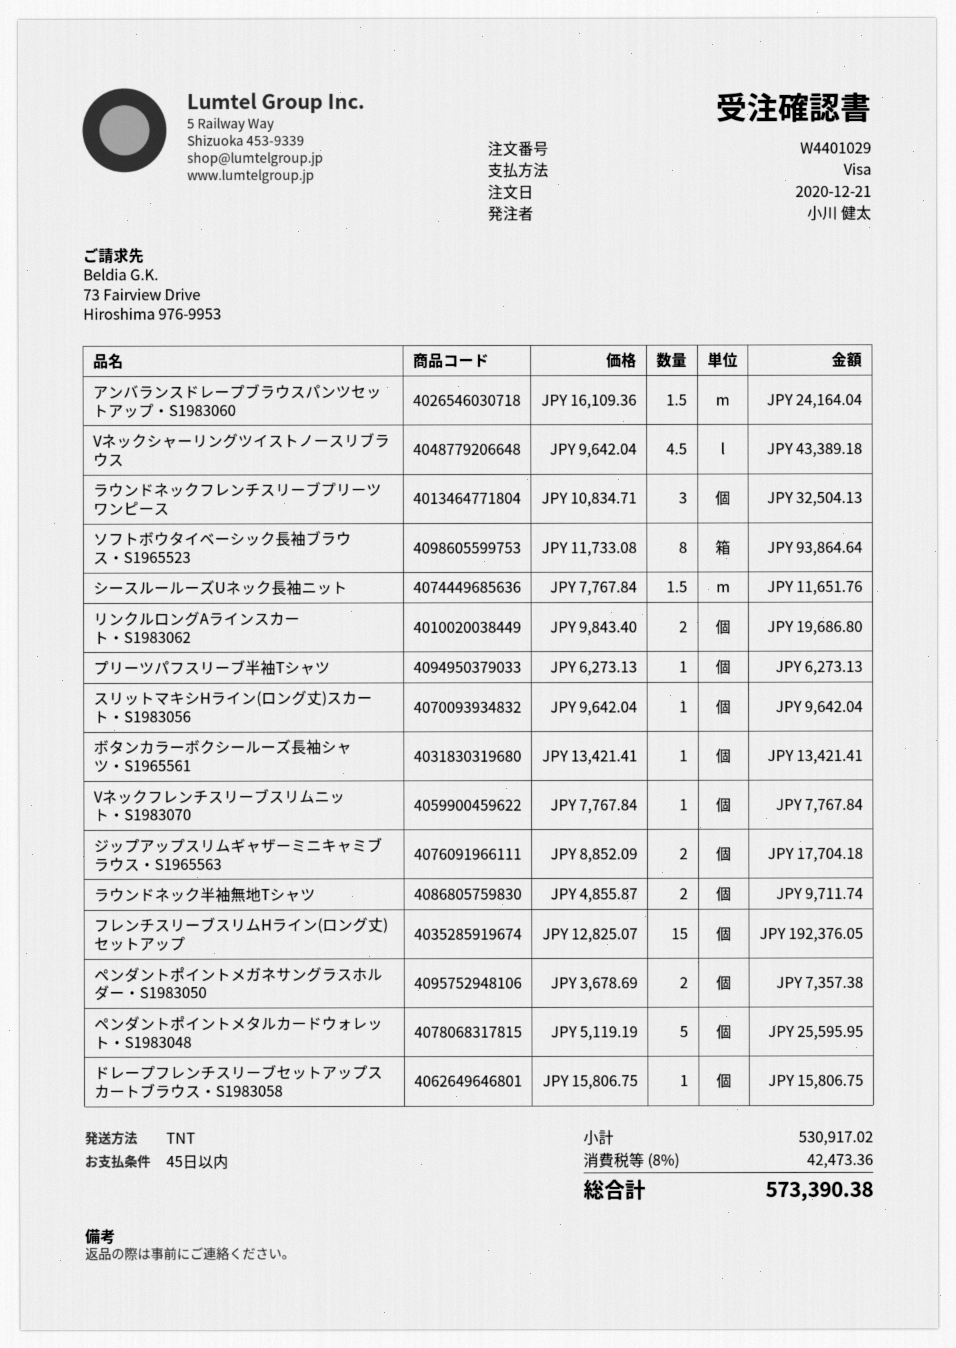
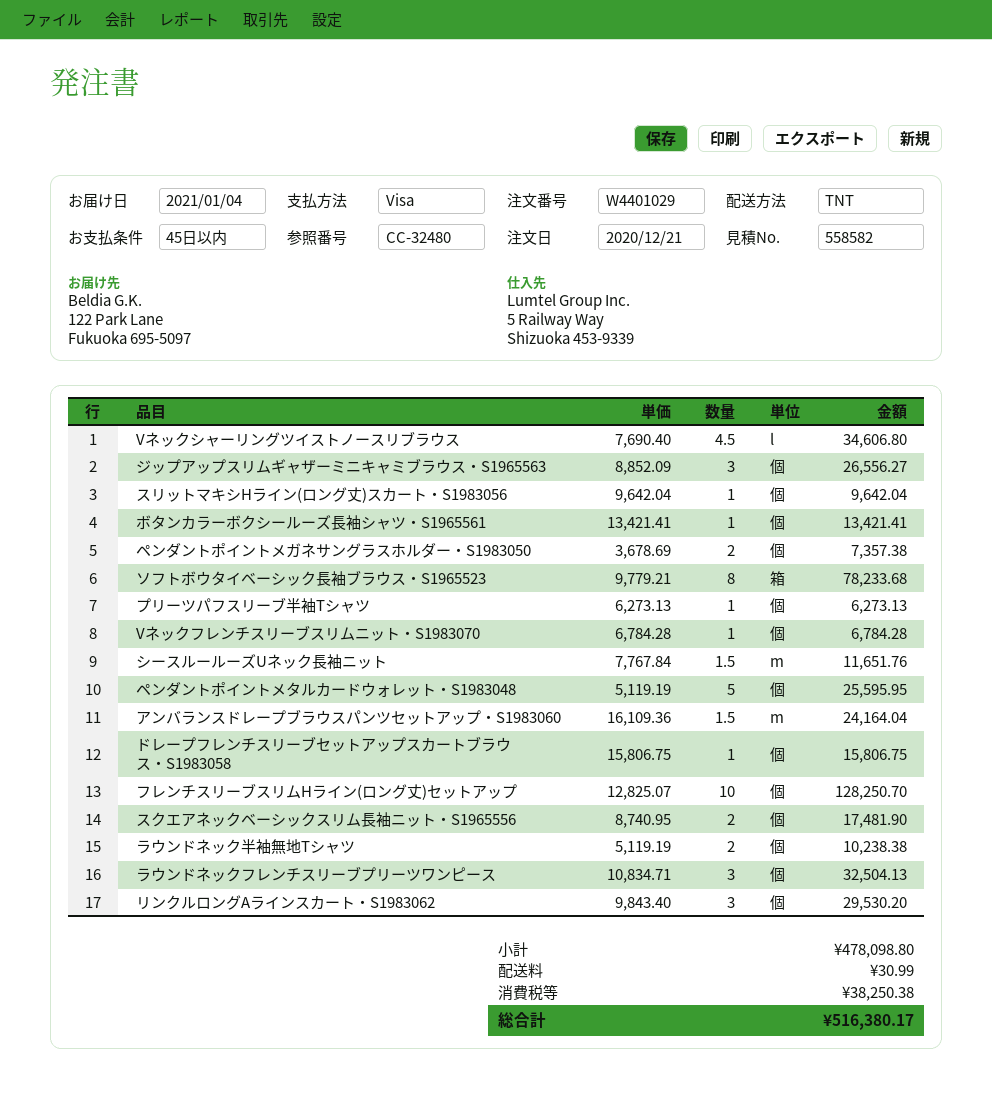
Vネックシャーリングツイストノースリブラウス: 4.5 x 9642.04 = 43389.18 -> 4.5 x 7690.40 = 34606.80
ソフトボウタイベーシック長袖ブラウス・S1965523: 8 x 11733.08 = 93864.64 -> 8 x 9779.21 = 78233.68
リンクルロングAラインスカート・S1983062: 2 x 9843.40 = 19686.80 -> 3 x 9843.40 = 29530.20
Vネックフレンチスリーブスリムニット・S1983070: 1 x 7767.84 = 7767.84 -> 1 x 6784.28 = 6784.28
ジップアップスリムギャザーミニキャミブラウス・S1965563: 2 x 8852.09 = 17704.18 -> 3 x 8852.09 = 26556.27
ラウンドネック半袖無地Tシャツ: 2 x 4855.87 = 9711.74 -> 2 x 5119.19 = 10238.38
フレンチスリーブスリムHライン(ロング丈)セットアップ: 15 x 12825.07 = 192376.05 -> 10 x 12825.07 = 128250.70
スクエアネックベーシックスリム長袖ニット・S1965556: none -> 2 x 8740.95 = 17481.90
subtotal: 530917.02 -> 478098.80
shipping: none -> 30.99
tax: 42473.36 -> 38250.38
total: 573390.38 -> 516380.17

